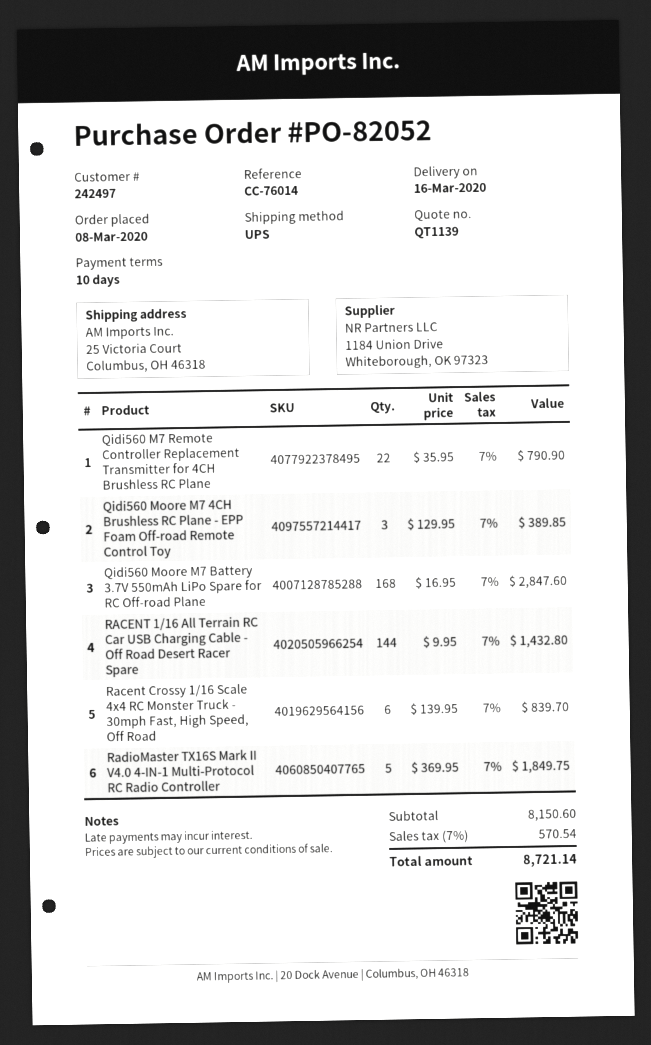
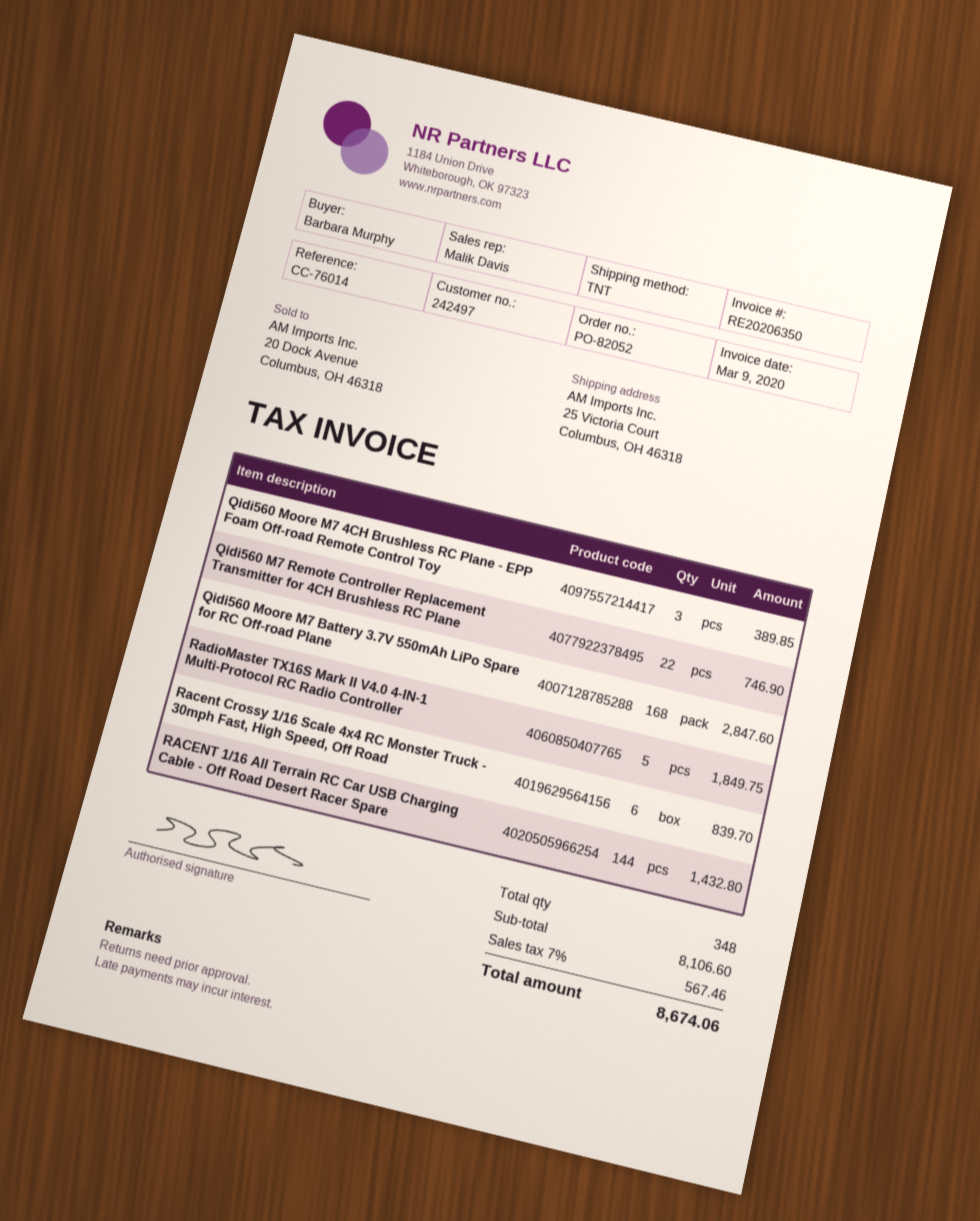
shipping method: UPS -> TNT
Qidi560 M7 Remote Controller Replacement Transmitter for 4CH Brushless RC Plane: 22 for 790.90 -> 22 for 746.90
subtotal: 8150.60 -> 8106.60
tax: 7% = 570.54 -> 7% = 567.46
total: 8721.14 -> 8674.06

